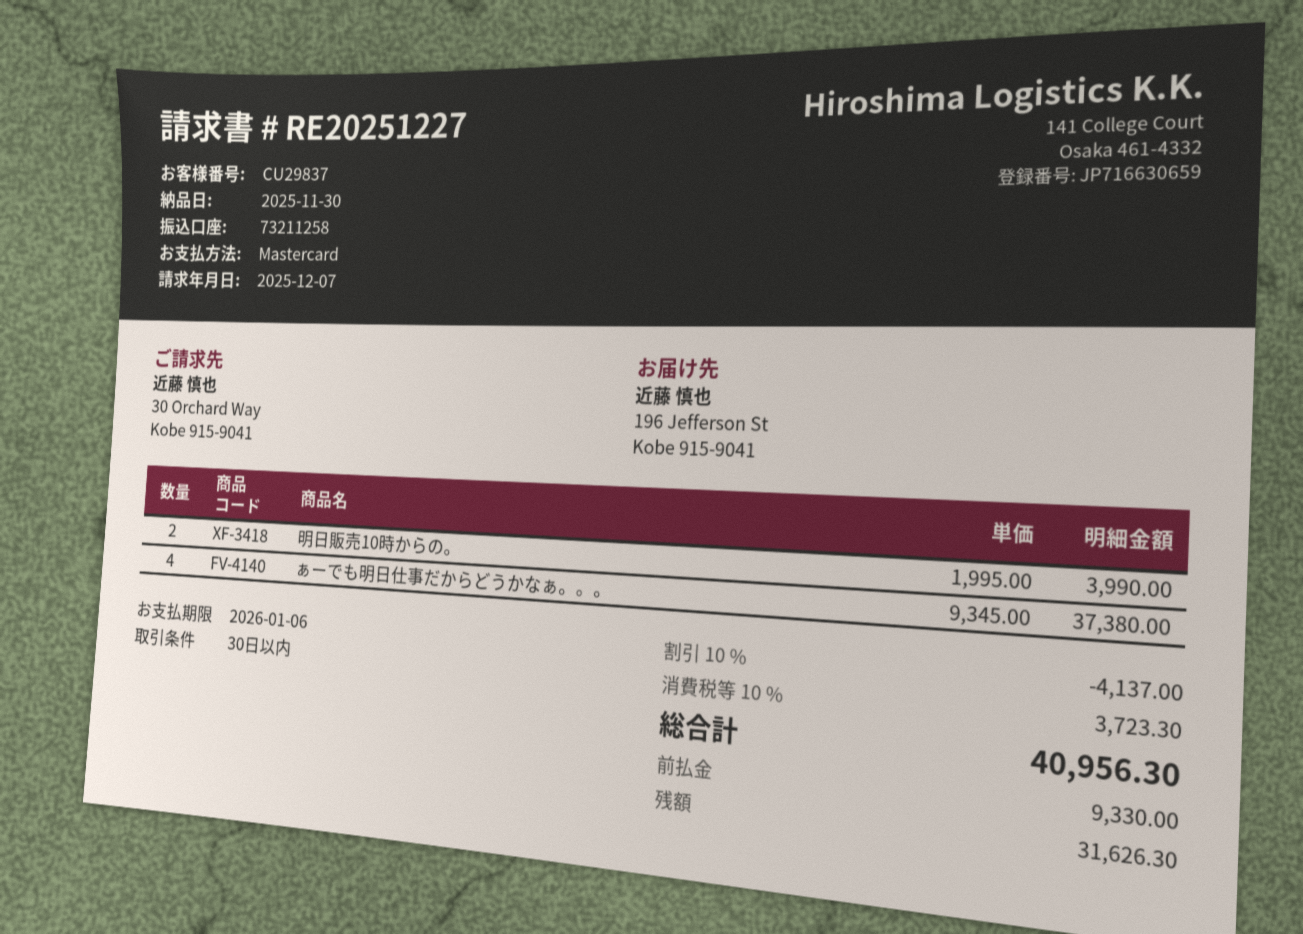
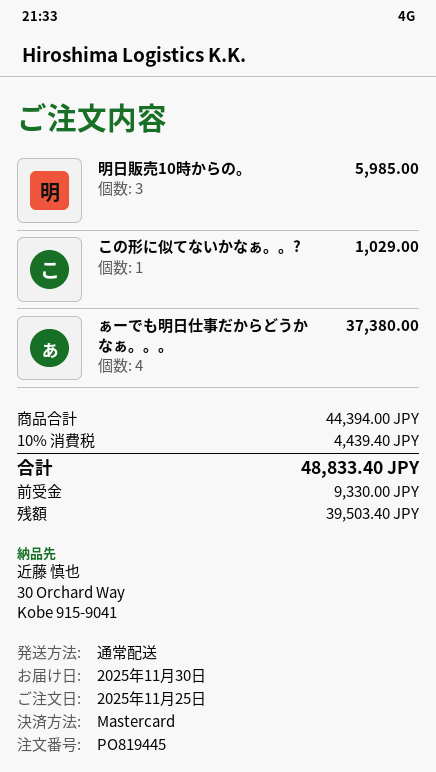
ship to: 196 Jefferson St, Kobe 915-9041 -> 30 Orchard Way, Kobe 915-9041
明日販売10時からの。: 2 for 3990.00 -> 3 for 5985.00
この形に似てないかなぁ。。?: none -> 1 for 1029.00
discount: 10% = 4137.00 -> none
tax: 10% = 3723.30 -> 10% = 4439.40
total: 40956.30 -> 48833.40
balance: 31626.30 -> 39503.40

